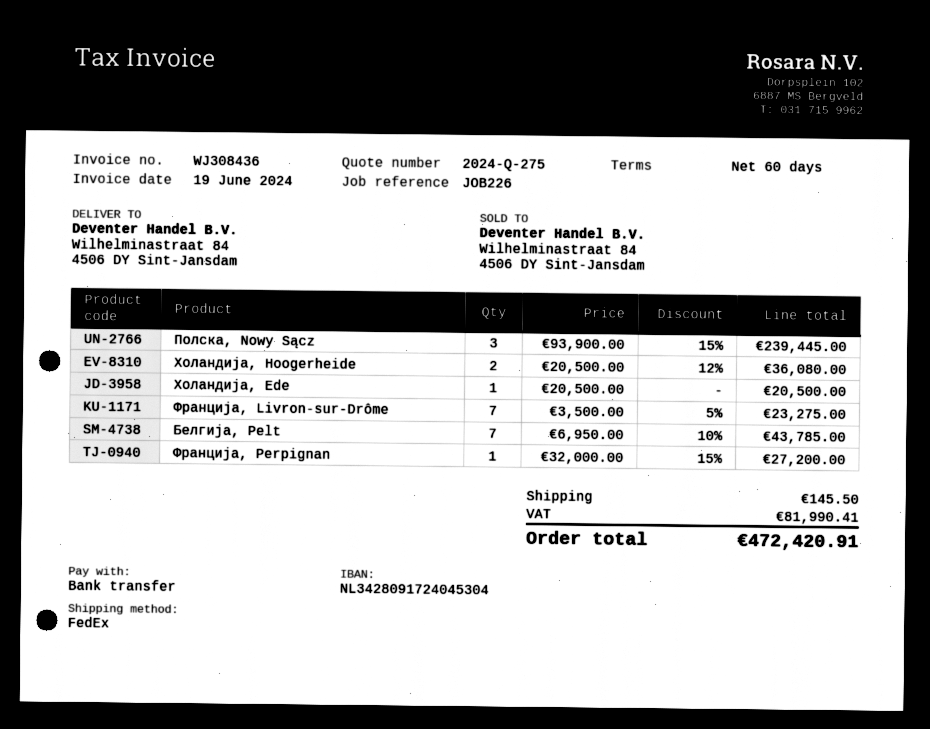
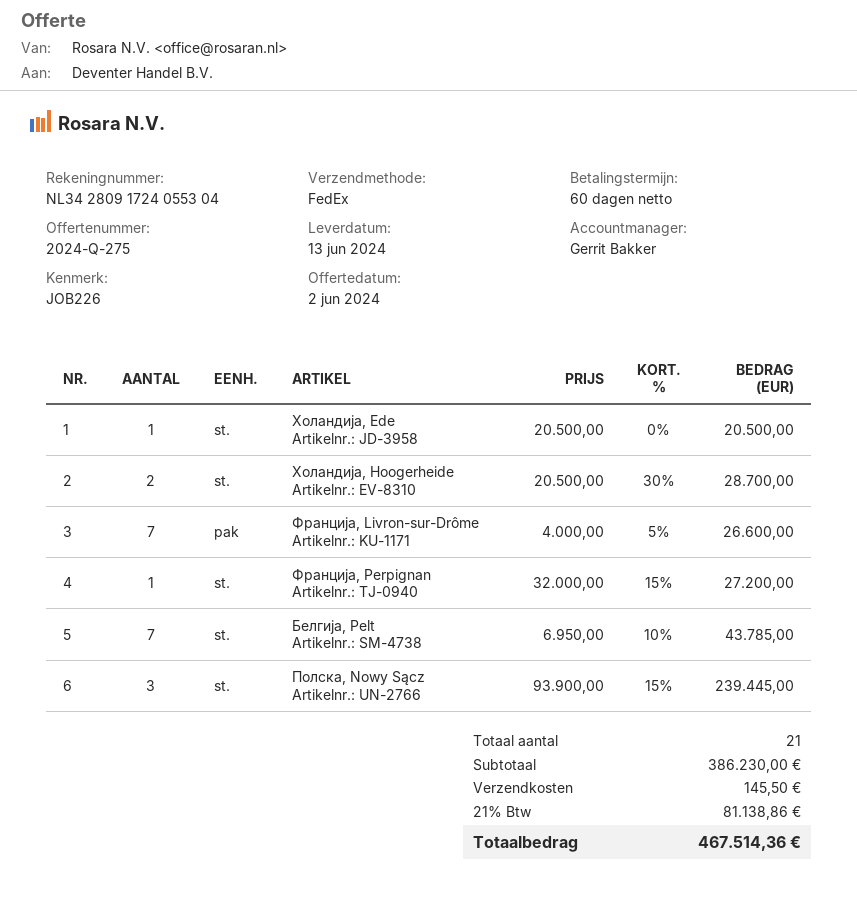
bank account: NL3428091724045304 -> NL3428091724055304
Холандија, Hoogerheide: 2 x 20500.00 - 12% = 36080.00 -> 2 x 20500.00 - 30% = 28700.00
Франција, Livron-sur-Drôme: 7 x 3500.00 - 5% = 23275.00 -> 7 x 4000.00 - 5% = 26600.00
tax: 81990.41 -> 81138.86
total: 472420.91 -> 467514.36

